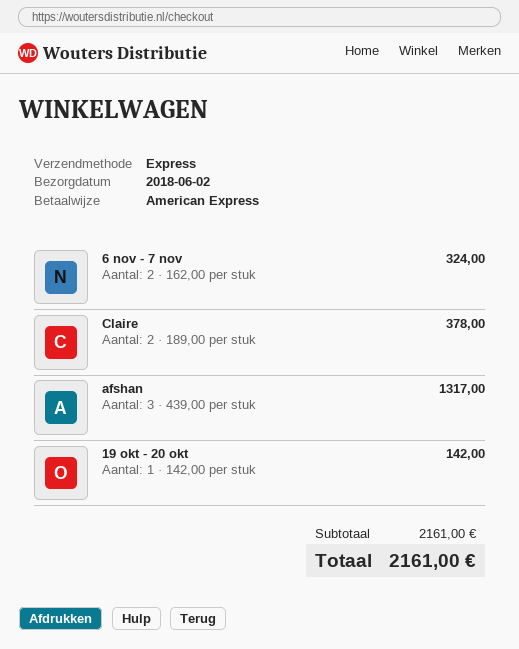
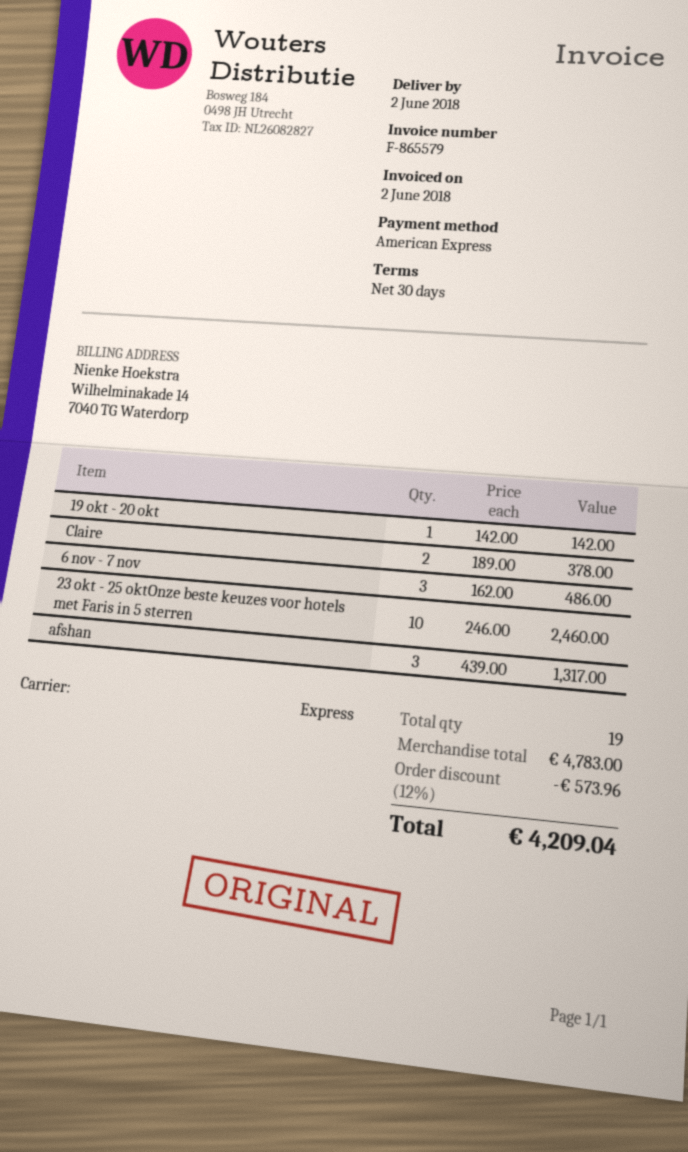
6 nov - 7 nov: 2 x 162.00 = 324.00 -> 3 x 162.00 = 486.00
23 okt - 25 oktOnze beste keuzes voor hotels met Faris in 5 sterren: none -> 10 x 246.00 = 2460.00
subtotal: 2161.00 -> 4783.00
discount: none -> 12% = 573.96
total: 2161.00 -> 4209.04

